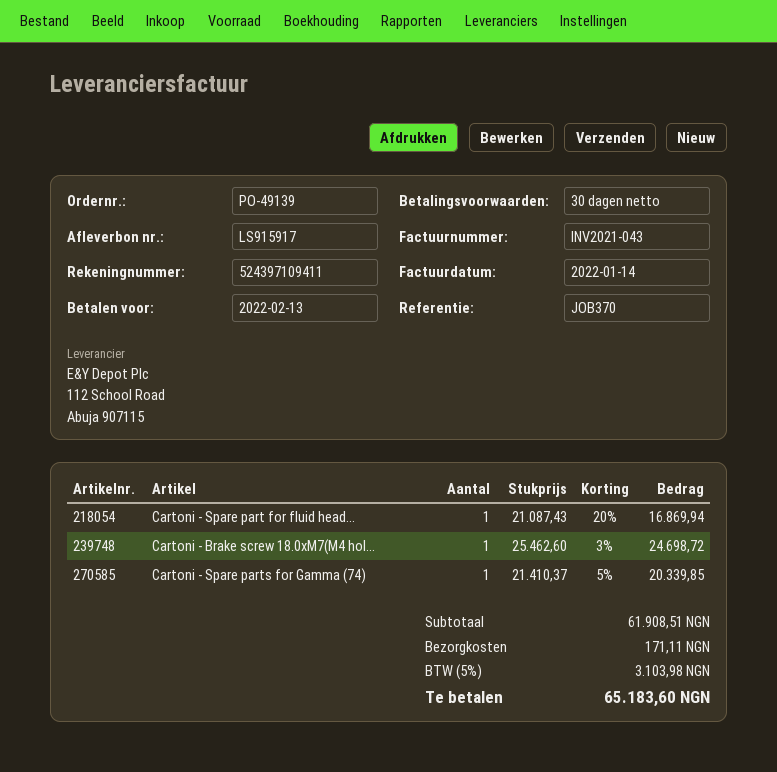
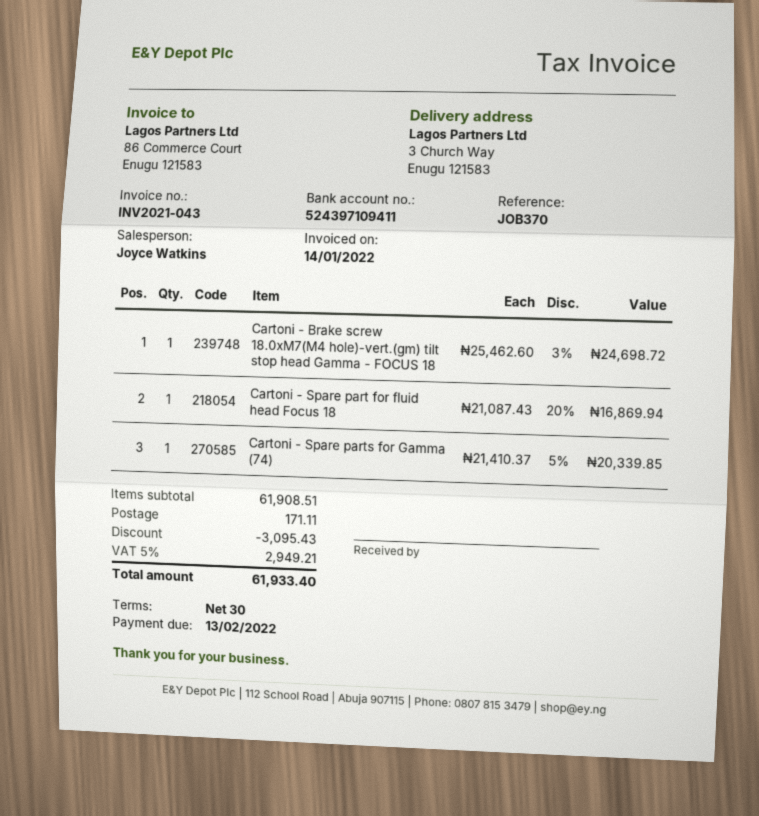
discount: none -> 3095.43
tax: 5% = 3103.98 -> 5% = 2949.21
total: 65183.60 -> 61933.40

